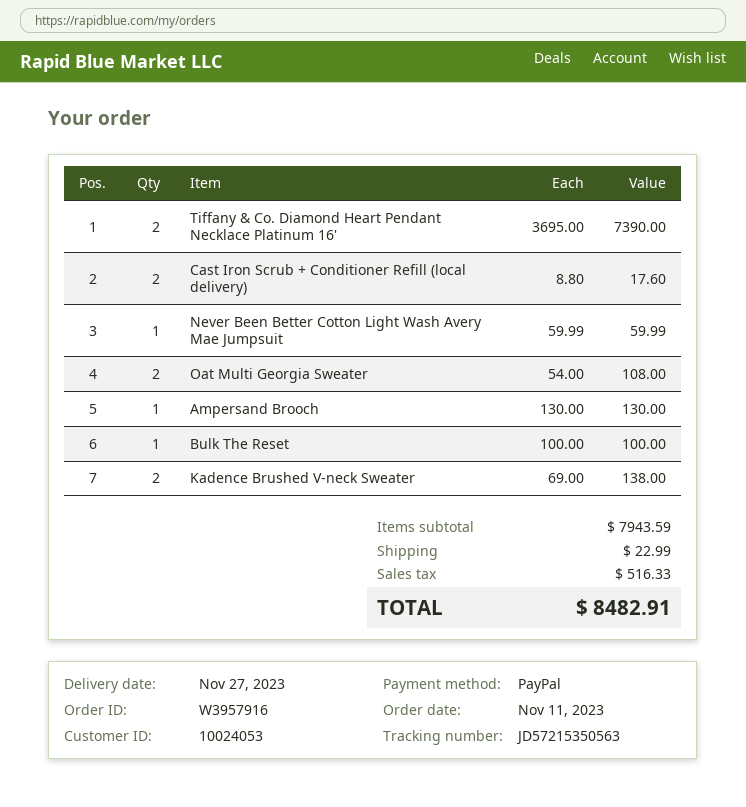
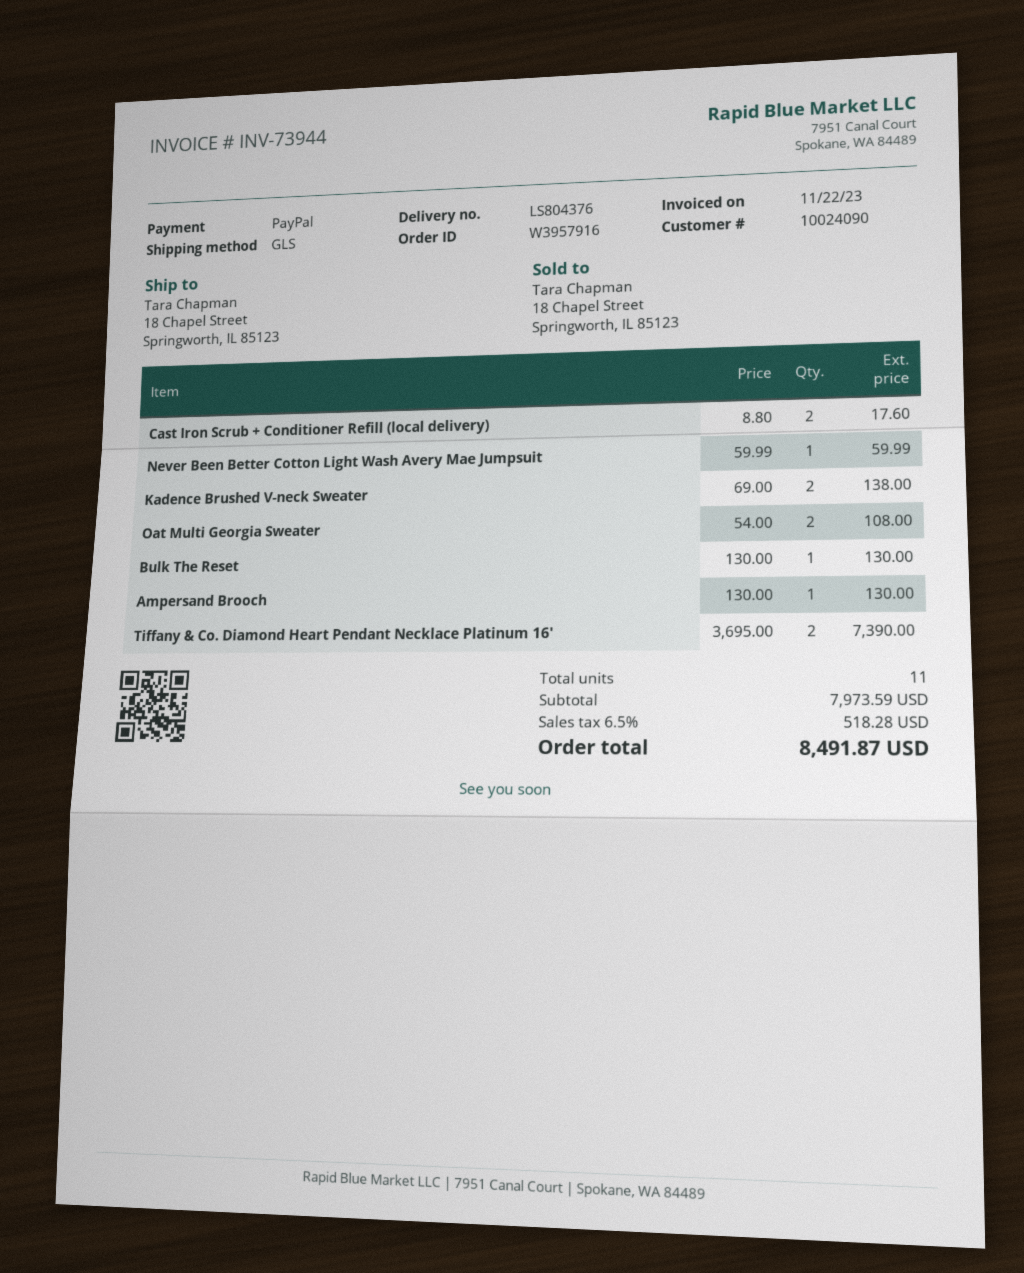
customer number: 10024053 -> 10024090
Bulk The Reset: 1 x 100.00 = 100.00 -> 1 x 130.00 = 130.00
subtotal: 7943.59 -> 7973.59
shipping: 22.99 -> none
tax: 516.33 -> 518.28
total: 8482.91 -> 8491.87

